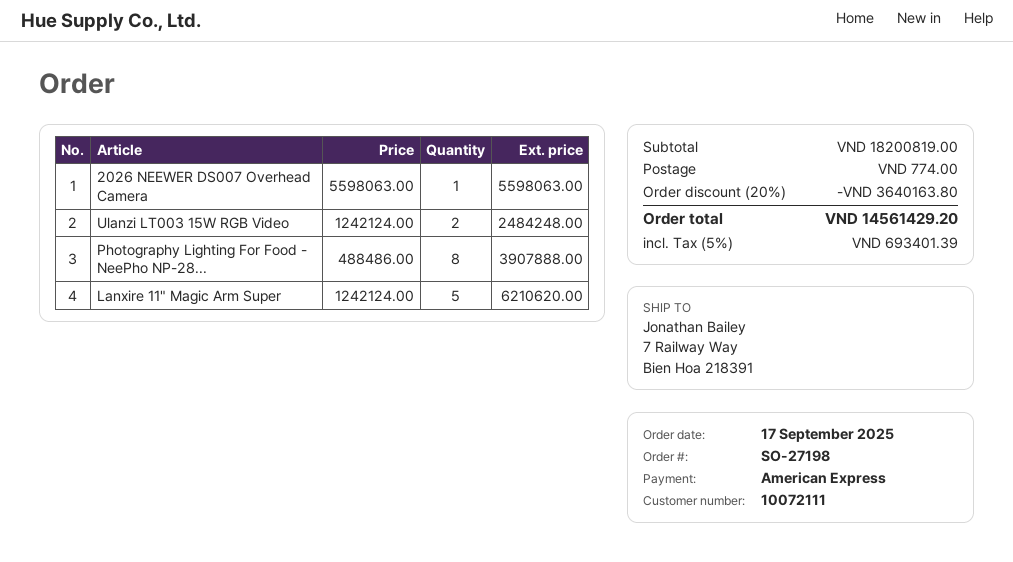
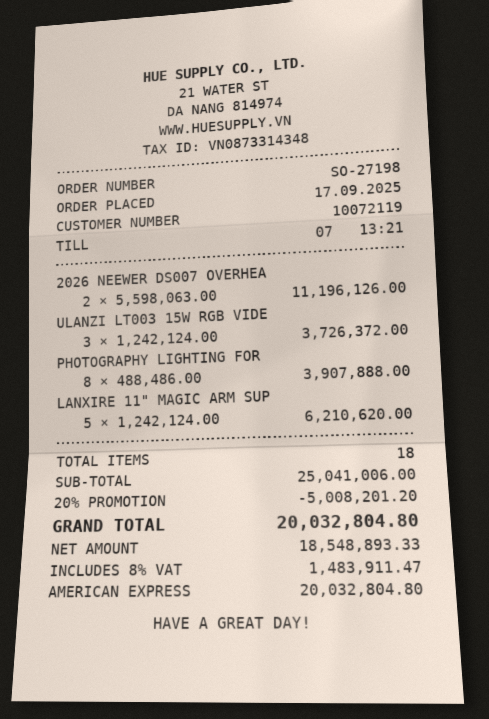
customer number: 10072111 -> 10072119
2026 NEEWER DS007 Overhead Camera: 1 x 5598063.00 = 5598063.00 -> 2 x 5598063.00 = 11196126.00
Ulanzi LT003 15W RGB Video: 2 x 1242124.00 = 2484248.00 -> 3 x 1242124.00 = 3726372.00
subtotal: 18200819.00 -> 25041006.00
discount: 20% = 3640163.80 -> 20% = 5008201.20
shipping: 774.00 -> none
tax: 5% = 693401.39 -> 8% = 1483911.47
total: 14561429.20 -> 20032804.80

